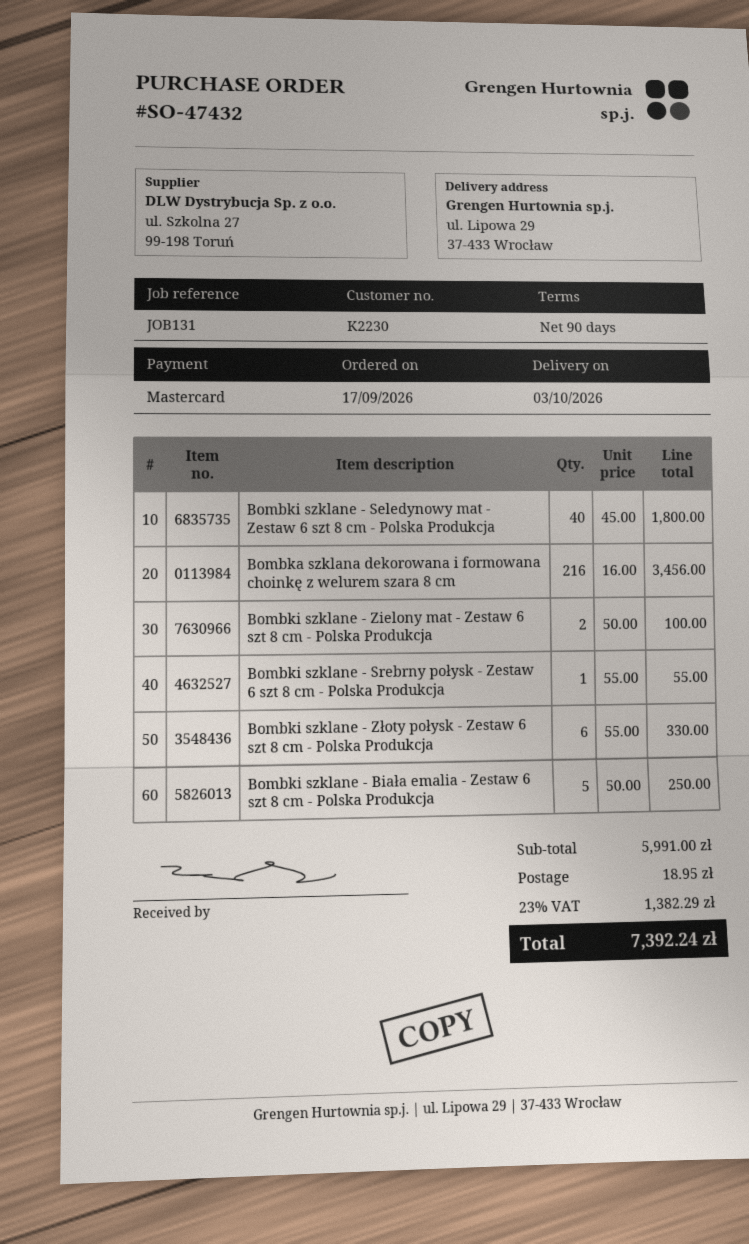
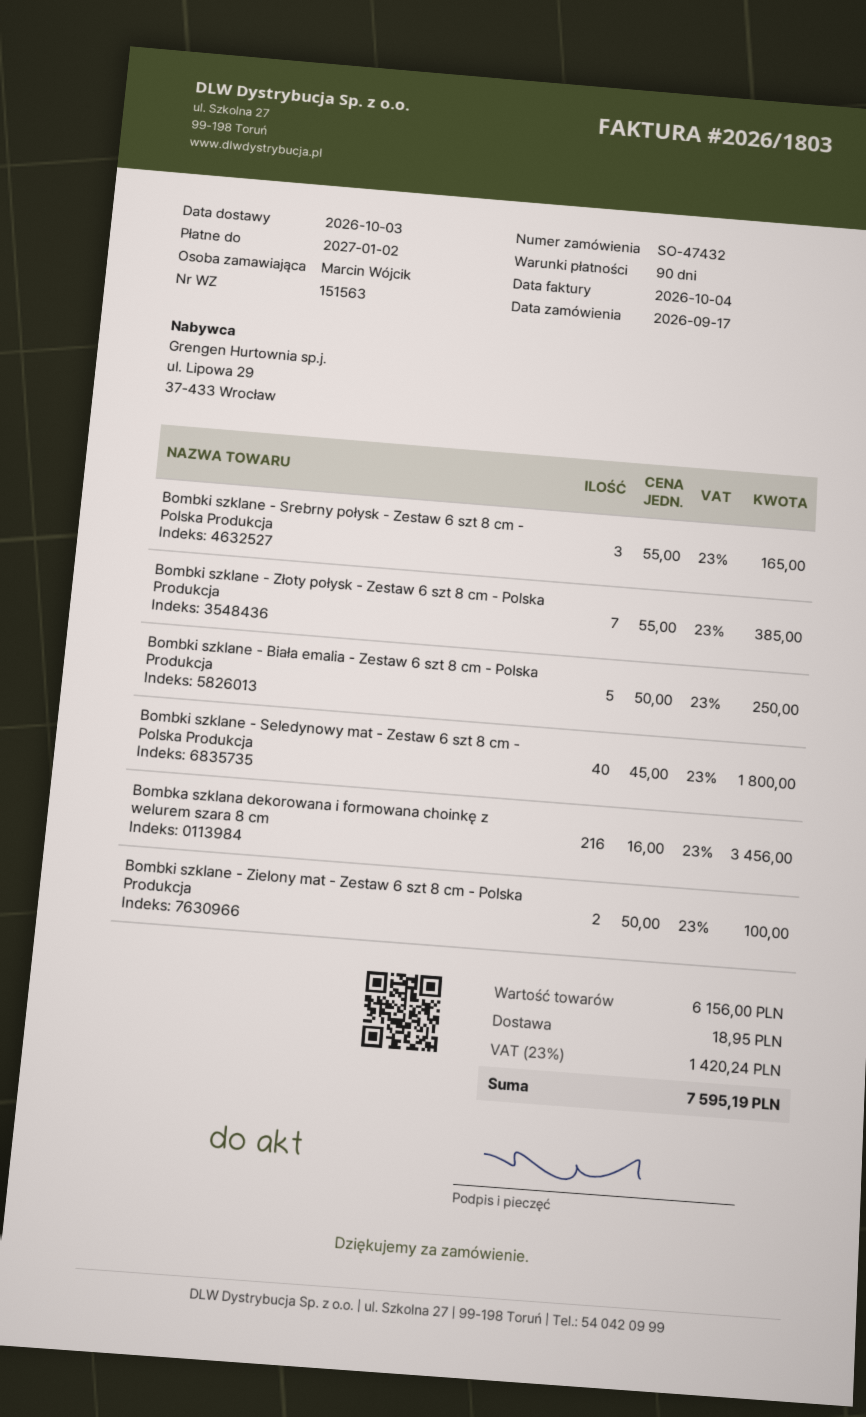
Bombki szklane - Srebrny połysk - Zestaw 6 szt 8 cm - Polska Produkcja: 1 x 55.00 = 55.00 -> 3 x 55.00 = 165.00
Bombki szklane - Złoty połysk - Zestaw 6 szt 8 cm - Polska Produkcja: 6 x 55.00 = 330.00 -> 7 x 55.00 = 385.00
subtotal: 5991.00 -> 6156.00
tax: 23% = 1382.29 -> 23% = 1420.24
total: 7392.24 -> 7595.19

